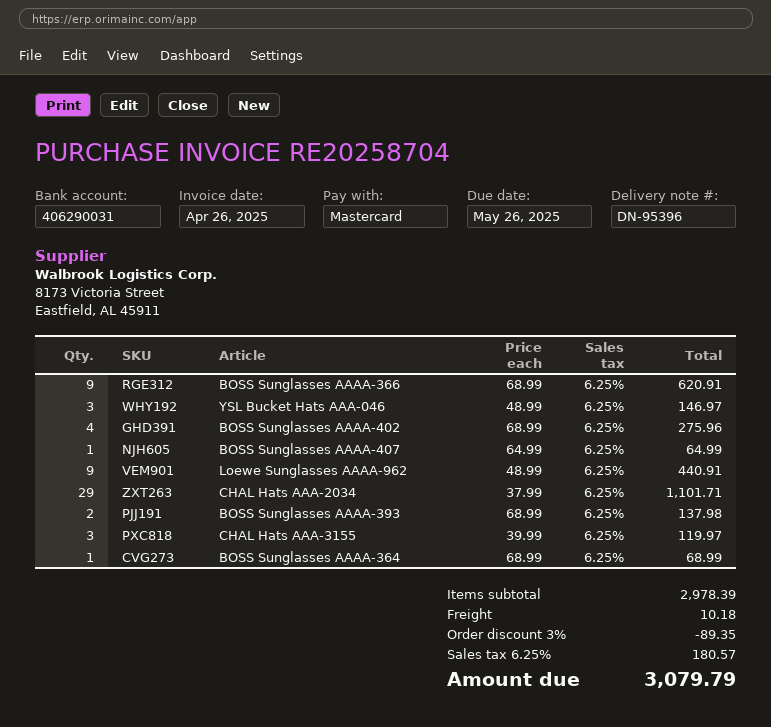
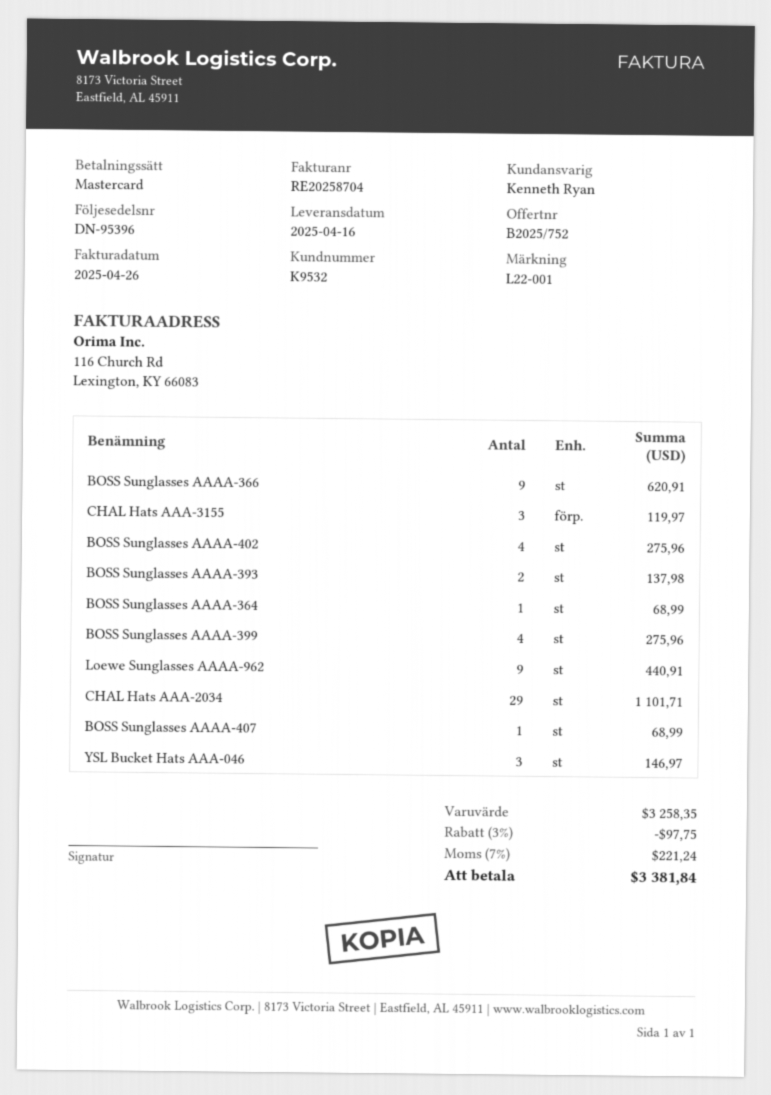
BOSS Sunglasses AAAA-407: 1 for 64.99 -> 1 for 68.99
BOSS Sunglasses AAAA-399: none -> 4 for 275.96
subtotal: 2978.39 -> 3258.35
discount: 3% = 89.35 -> 3% = 97.75
shipping: 10.18 -> none
tax: 6.25% = 180.57 -> 7% = 221.24
total: 3079.79 -> 3381.84

